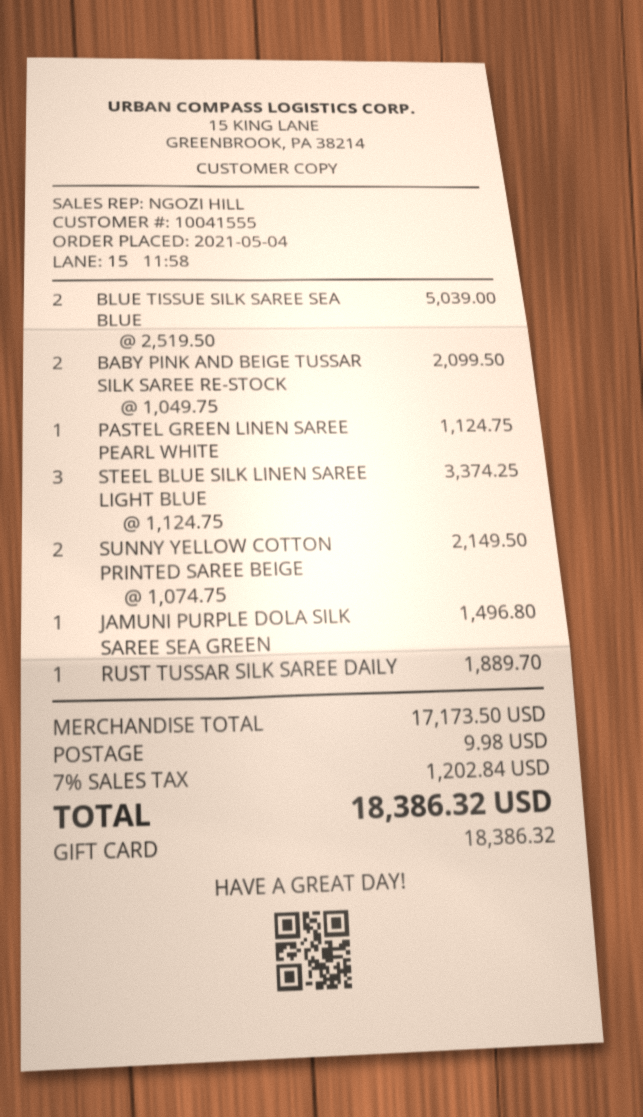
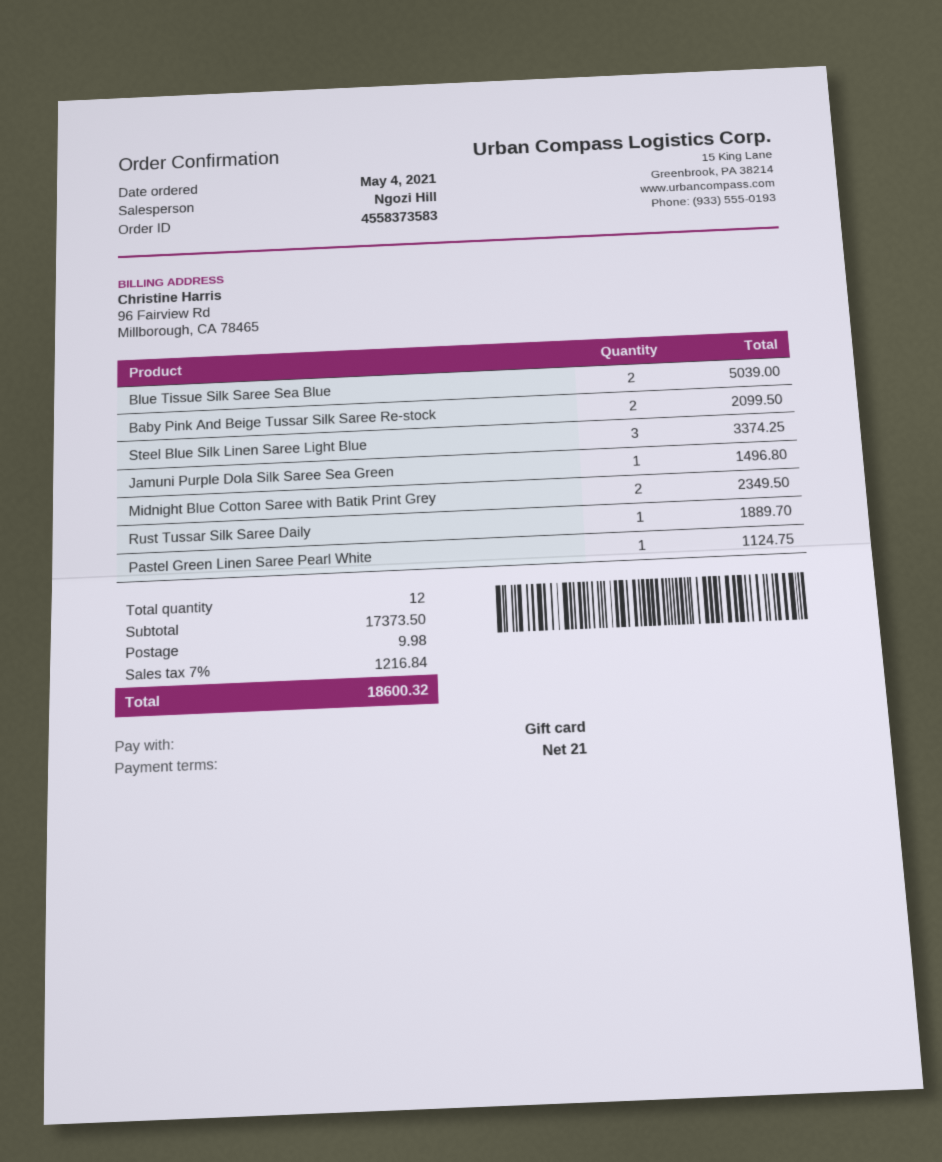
SUNNY YELLOW COTTON PRINTED SAREE BEIGE: 2 for 2149.50 -> none
Midnight Blue Cotton Saree with Batik Print Grey: none -> 2 for 2349.50
subtotal: 17173.50 -> 17373.50
tax: 7% = 1202.84 -> 7% = 1216.84
total: 18386.32 -> 18600.32

